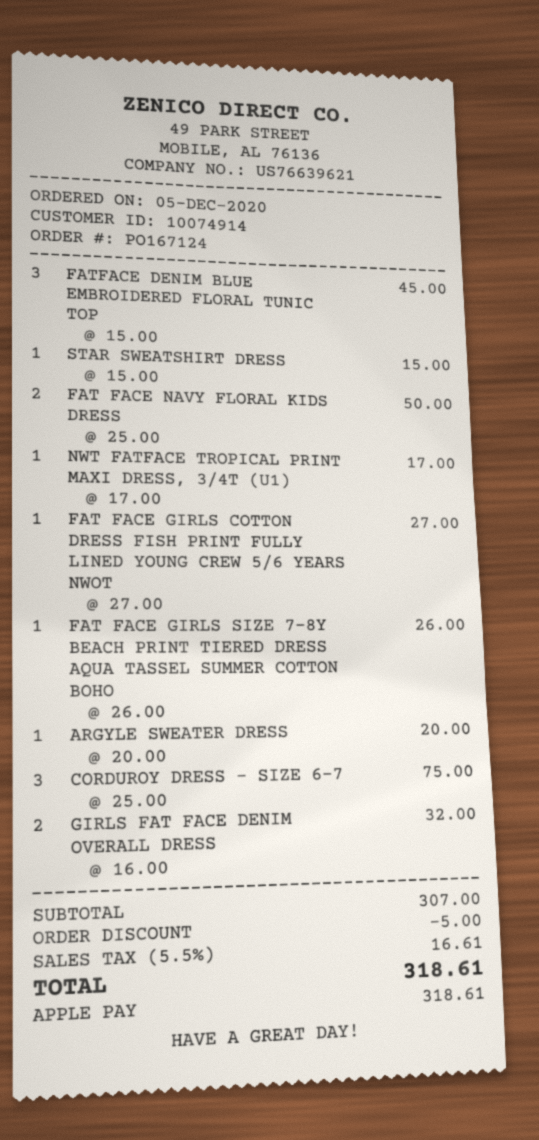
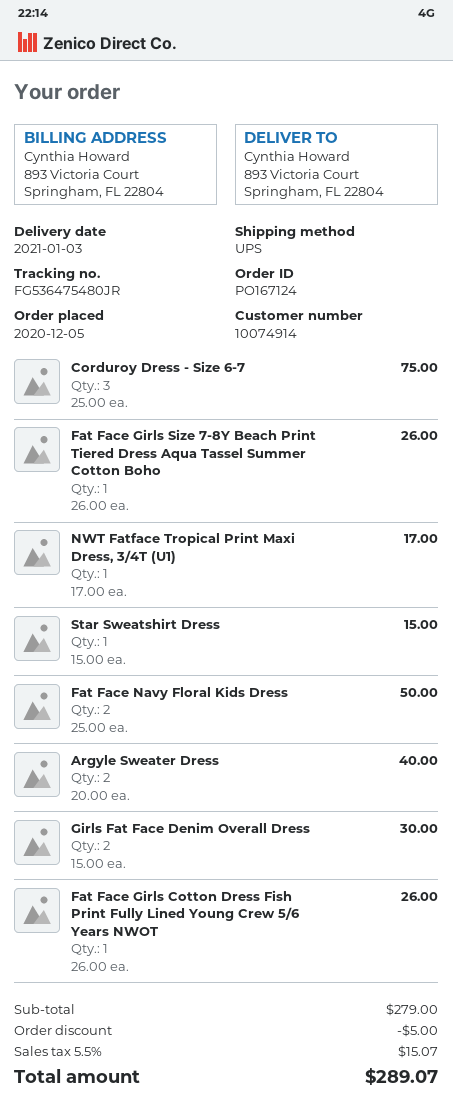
FATFACE DENIM BLUE EMBROIDERED FLORAL TUNIC TOP: 3 x 15.00 = 45.00 -> none
FAT FACE GIRLS COTTON DRESS FISH PRINT FULLY LINED YOUNG CREW 5/6 YEARS NWOT: 1 x 27.00 = 27.00 -> 1 x 26.00 = 26.00
ARGYLE SWEATER DRESS: 1 x 20.00 = 20.00 -> 2 x 20.00 = 40.00
GIRLS FAT FACE DENIM OVERALL DRESS: 2 x 16.00 = 32.00 -> 2 x 15.00 = 30.00
subtotal: 307.00 -> 279.00
tax: 5.5% = 16.61 -> 5.5% = 15.07
total: 318.61 -> 289.07

